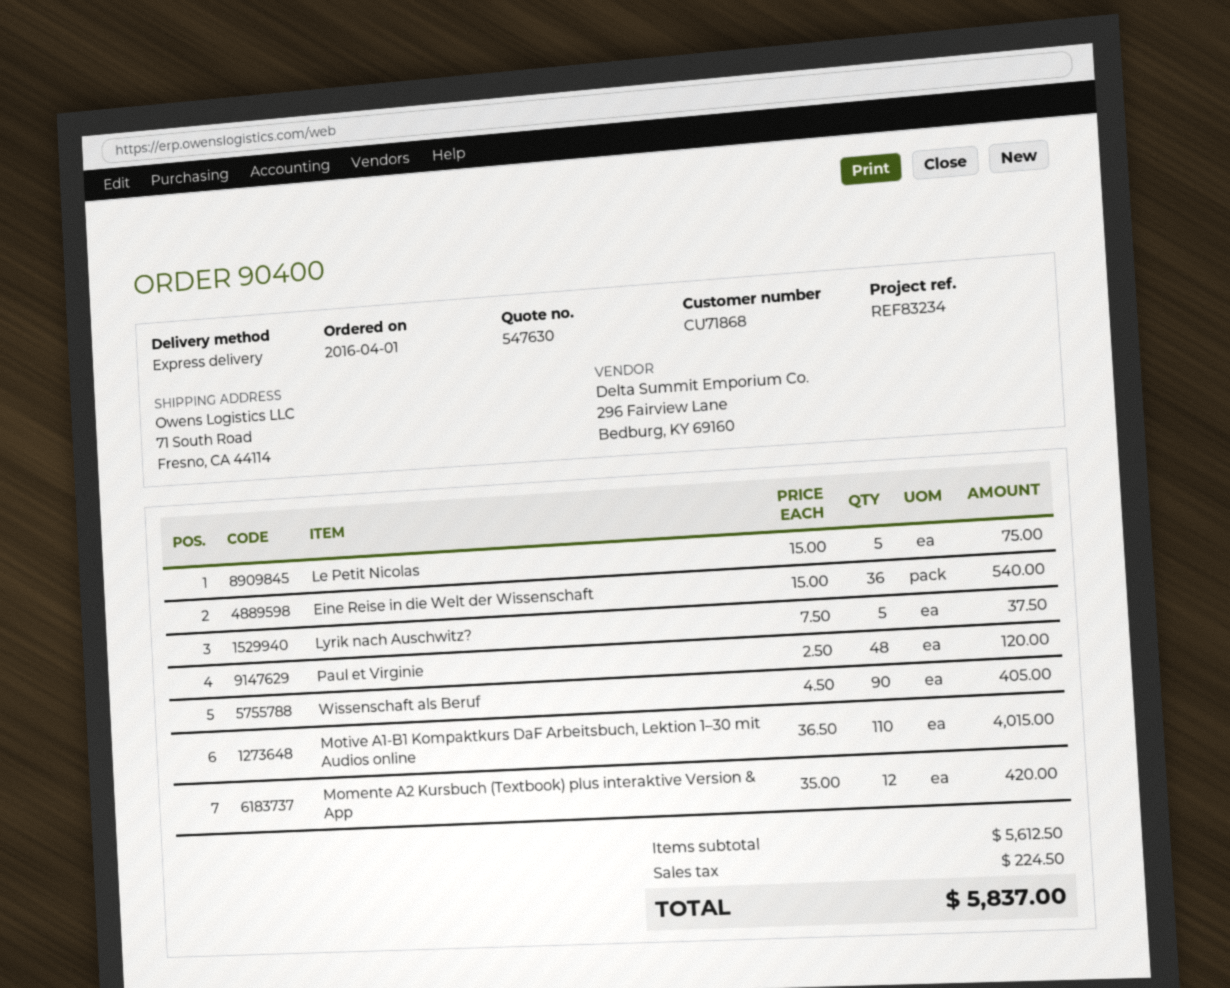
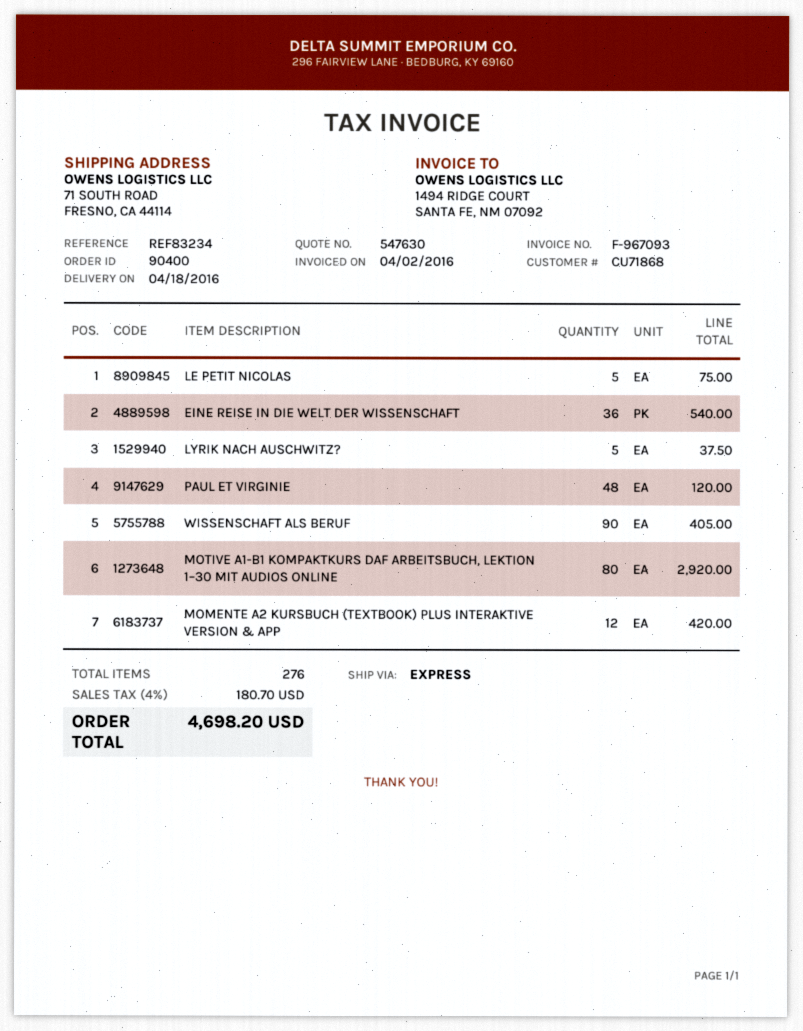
Motive A1-B1 Kompaktkurs DaF Arbeitsbuch, Lektion 1–30 mit Audios online: 110 for 4015.00 -> 80 for 2920.00
tax: 224.50 -> 180.70
total: 5837.00 -> 4698.20

